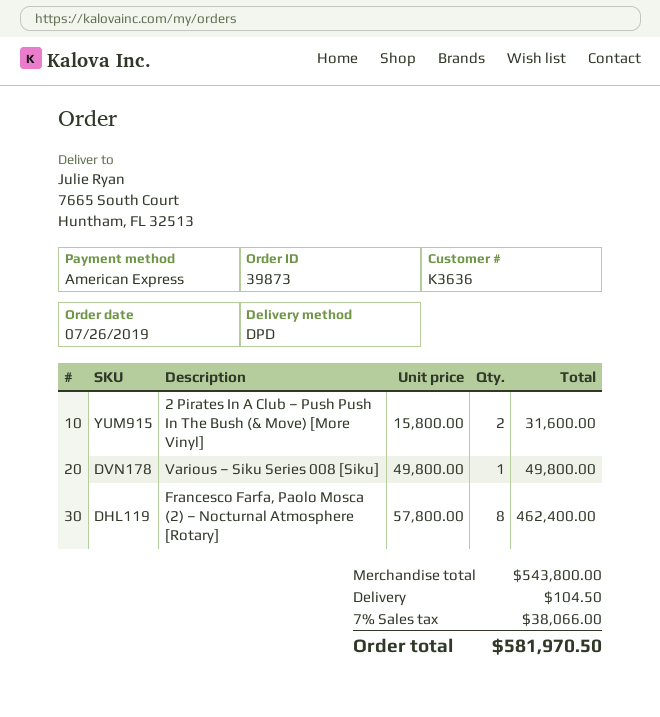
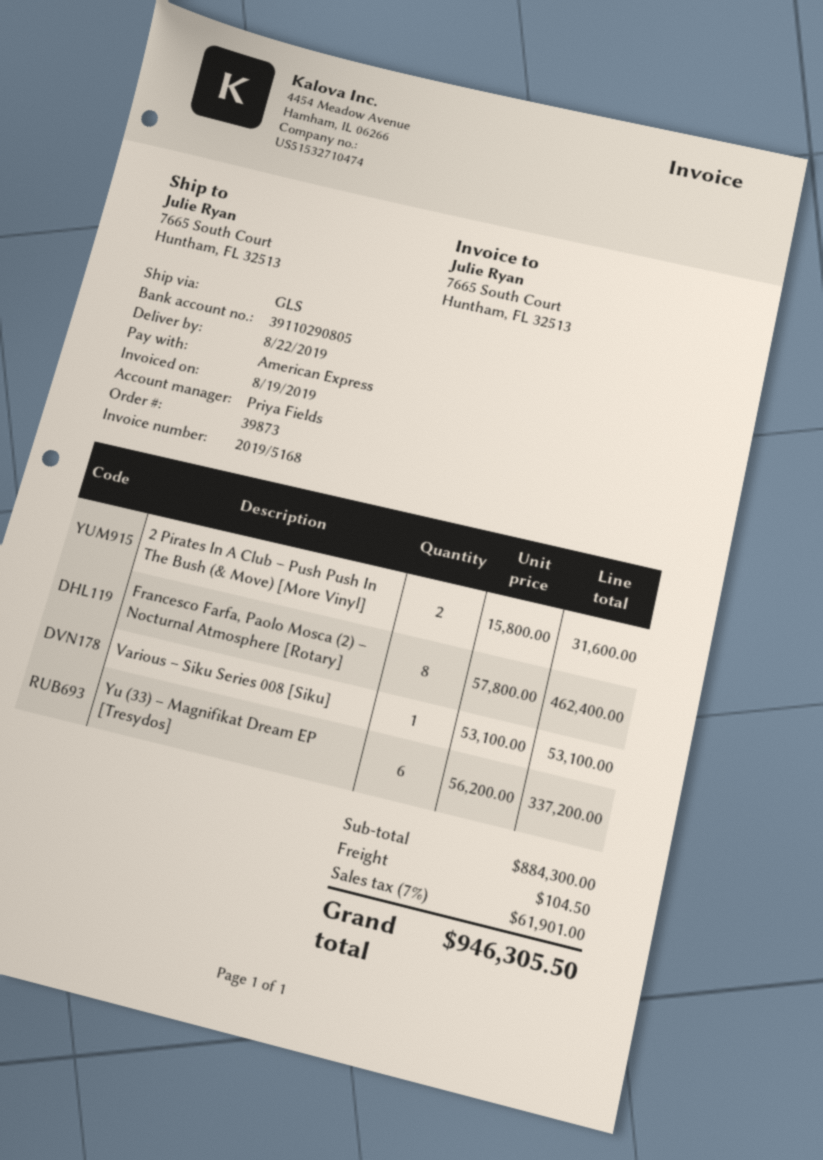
shipping method: DPD -> GLS
Various – Siku Series 008 [Siku]: 1 x 49800.00 = 49800.00 -> 1 x 53100.00 = 53100.00
Yu (33) – Magnifikat Dream EP [Tresydos]: none -> 6 x 56200.00 = 337200.00
subtotal: 543800.00 -> 884300.00
tax: 7% = 38066.00 -> 7% = 61901.00
total: 581970.50 -> 946305.50

